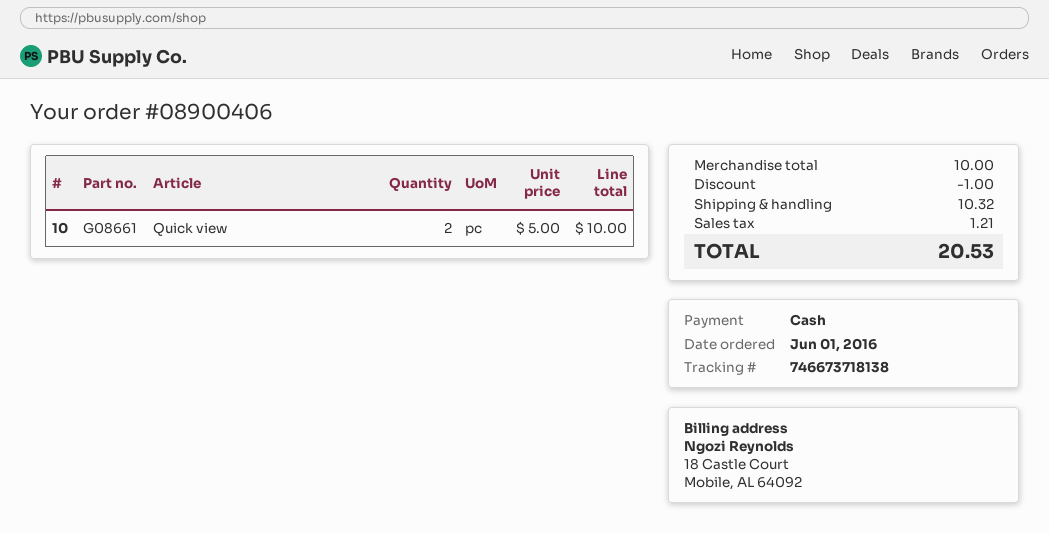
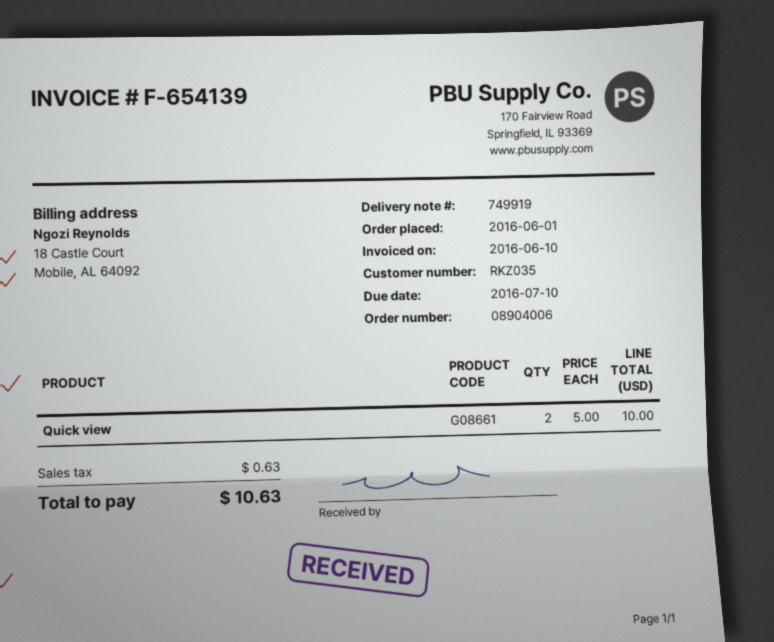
order number: 08900406 -> 08904006
discount: 1.00 -> none
shipping: 10.32 -> none
tax: 1.21 -> 0.63
total: 20.53 -> 10.63

